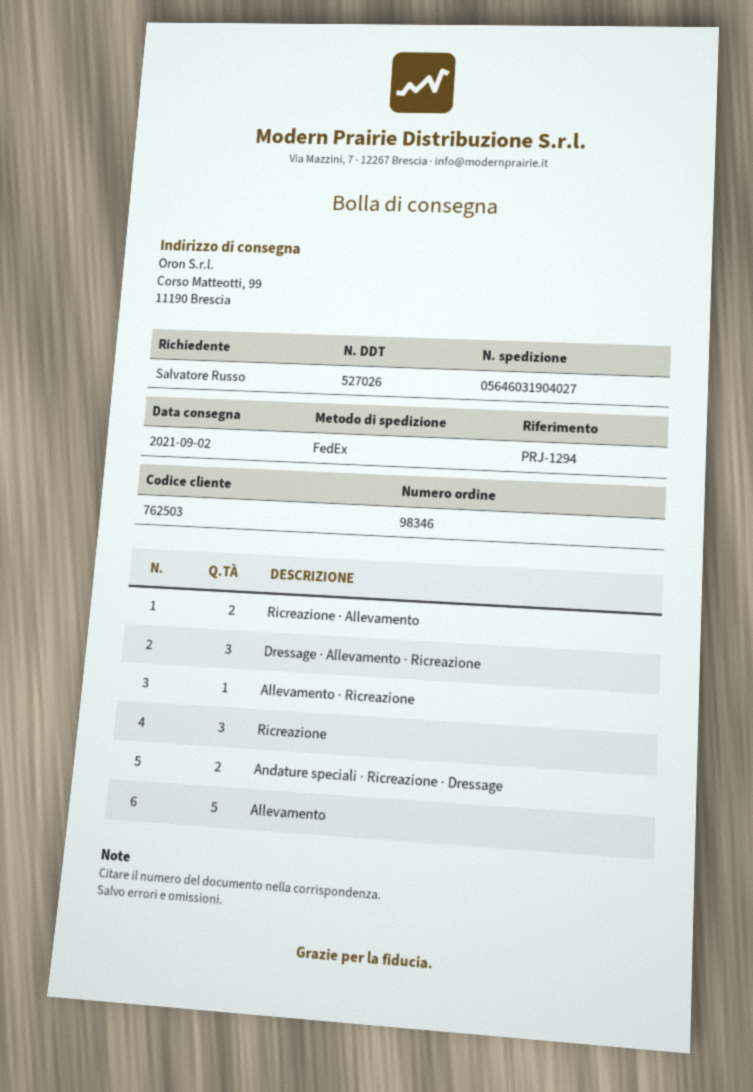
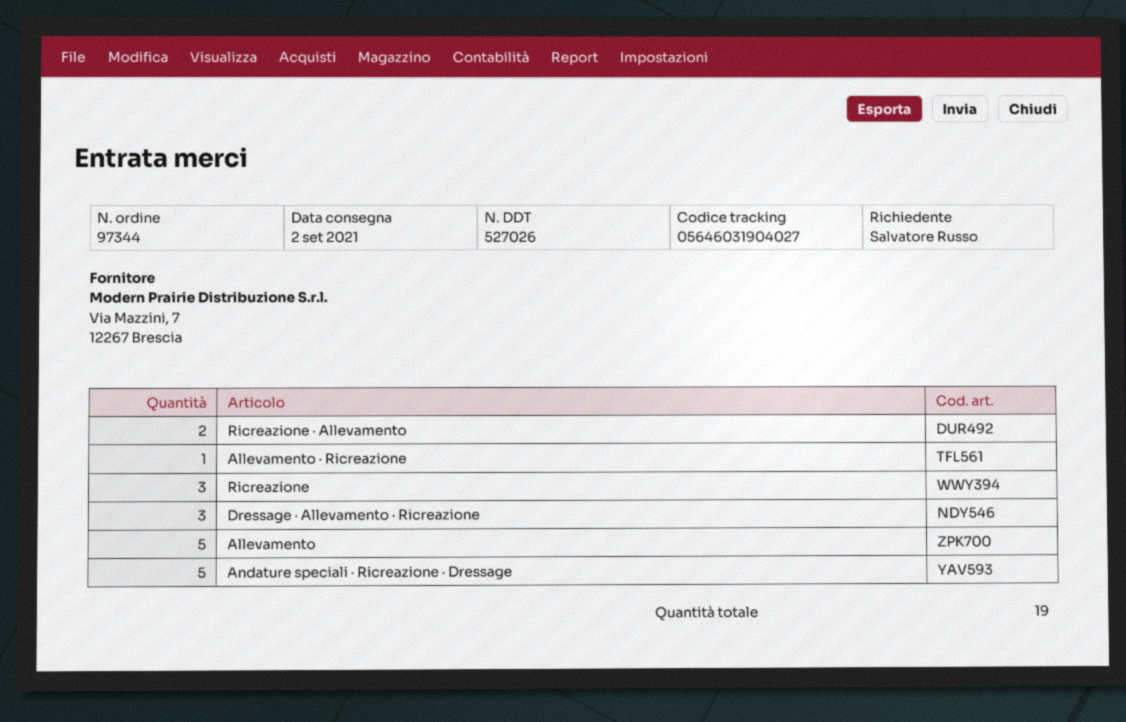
order number: 98346 -> 97344
Andature speciali · Ricreazione · Dressage: 2 -> 5

